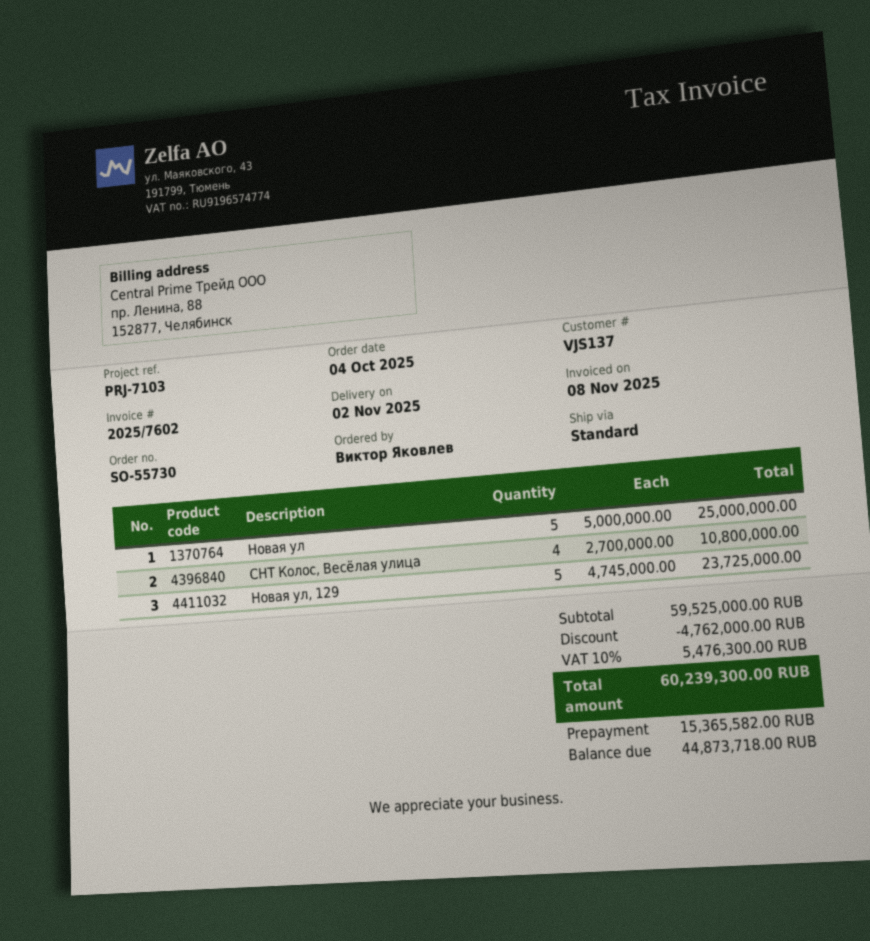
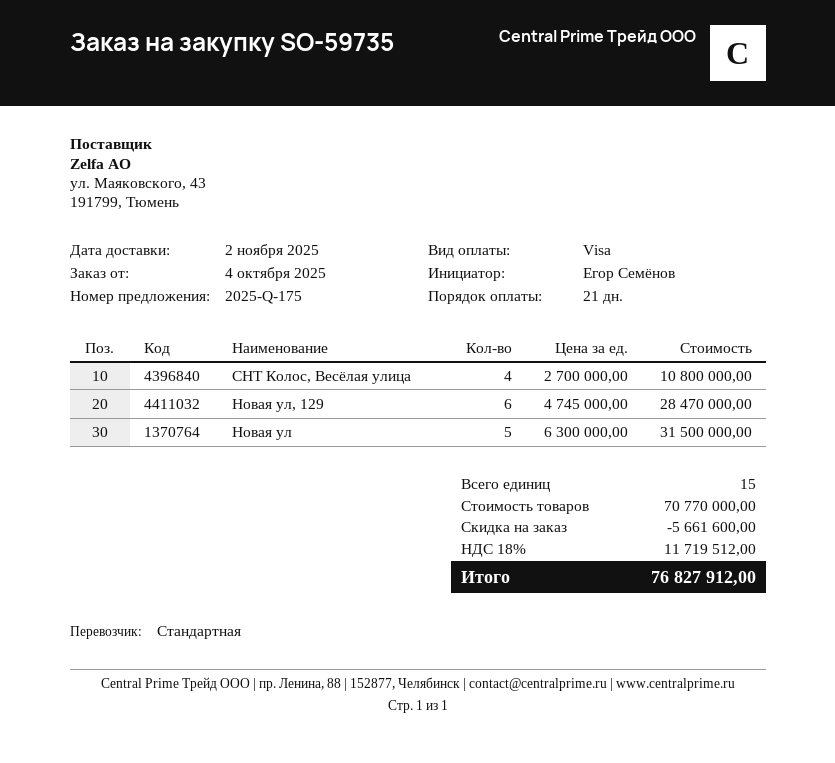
order number: SO-55730 -> SO-59735
ordered by: Виктор Яковлев -> Егор Семёнов
Новая ул: 5 x 5000000.00 = 25000000.00 -> 5 x 6300000.00 = 31500000.00
Новая ул, 129: 5 x 4745000.00 = 23725000.00 -> 6 x 4745000.00 = 28470000.00
subtotal: 59525000.00 -> 70770000.00
discount: 4762000.00 -> 5661600.00
tax: 10% = 5476300.00 -> 18% = 11719512.00
total: 60239300.00 -> 76827912.00

